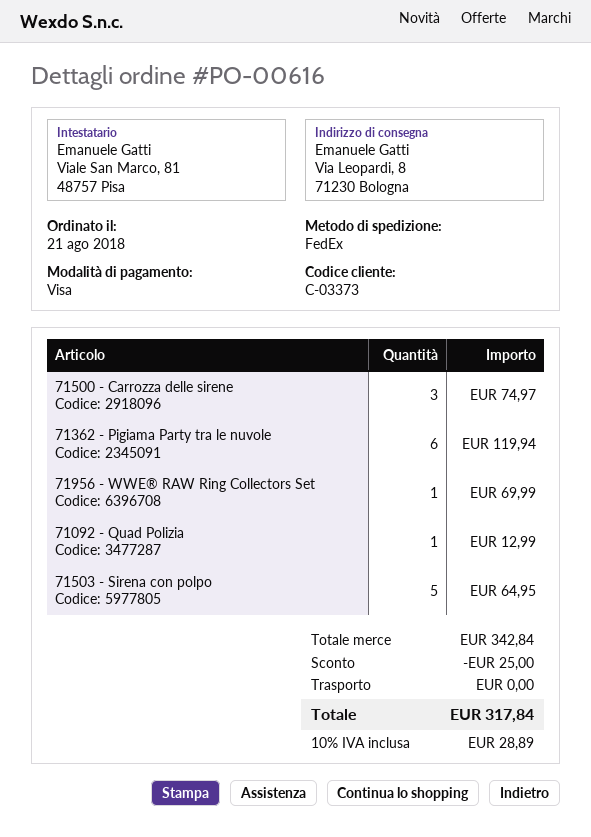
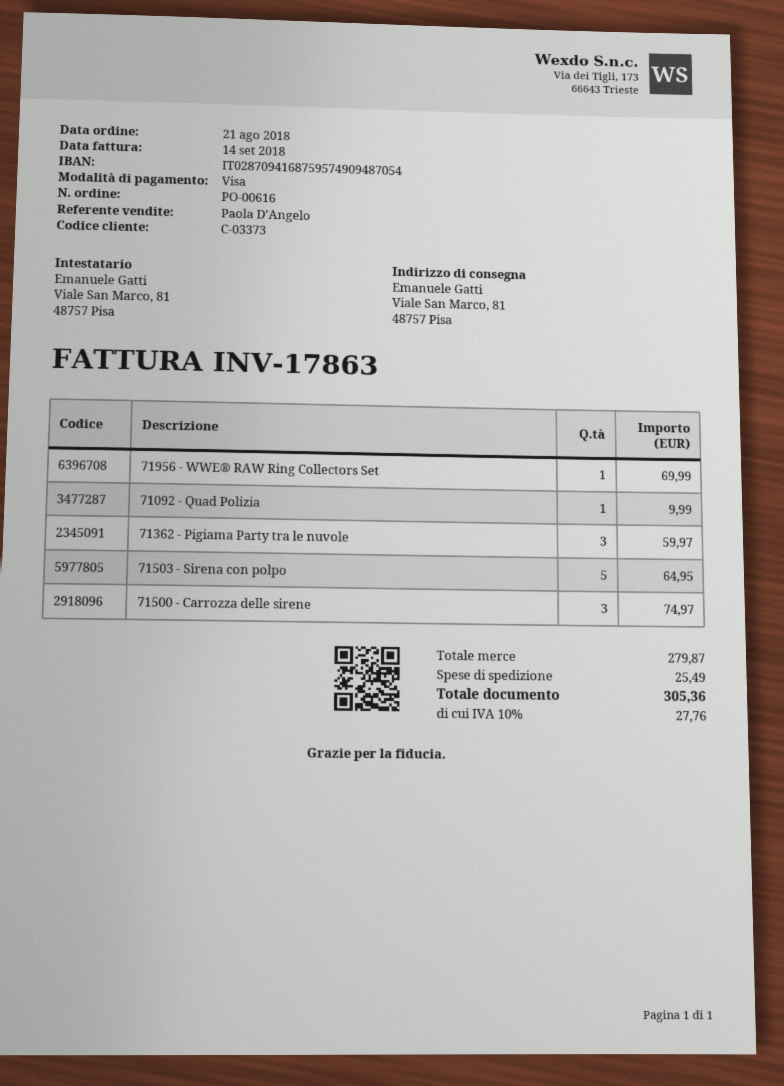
ship to: Via Leopardi, 8, 71230 Bologna -> Viale San Marco, 81, 48757 Pisa
71362 - Pigiama Party tra le nuvole: 6 for 119.94 -> 3 for 59.97
71092 - Quad Polizia: 1 for 12.99 -> 1 for 9.99
subtotal: 342.84 -> 279.87
discount: 25.00 -> none
shipping: 0.00 -> 25.49
tax: 10% = 28.89 -> 10% = 27.76
total: 317.84 -> 305.36

